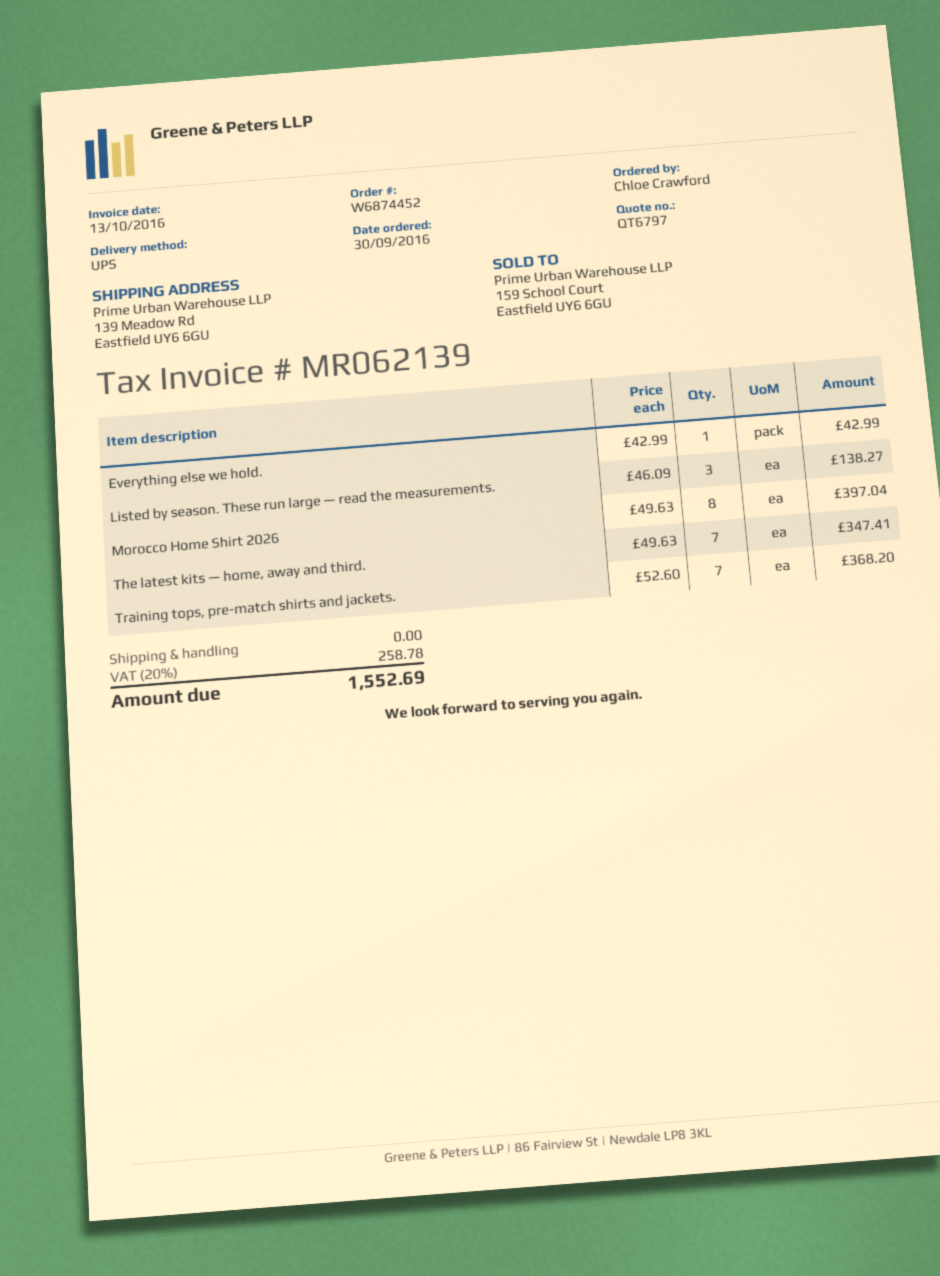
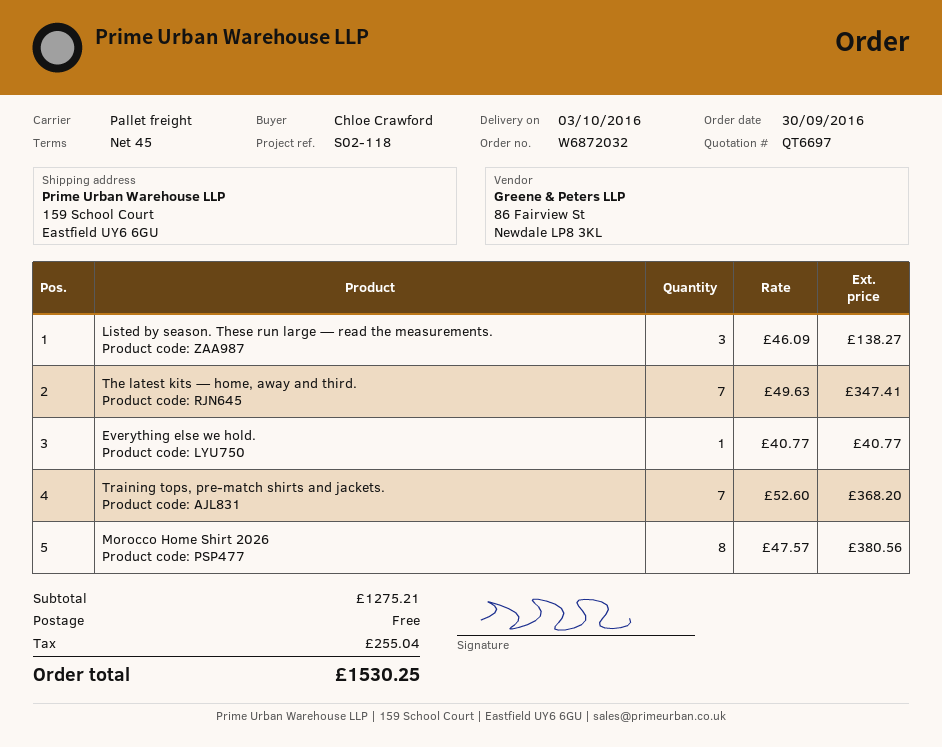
quote number: QT6797 -> QT6697
order number: W6874452 -> W6872032
shipping method: UPS -> pallet freight
ship to: 139 Meadow Rd, Eastfield UY6 6GU -> 159 School Court, Eastfield UY6 6GU
Everything else we hold.: 1 x 42.99 = 42.99 -> 1 x 40.77 = 40.77
Morocco Home Shirt 2026: 8 x 49.63 = 397.04 -> 8 x 47.57 = 380.56
tax: 258.78 -> 255.04
total: 1552.69 -> 1530.25

